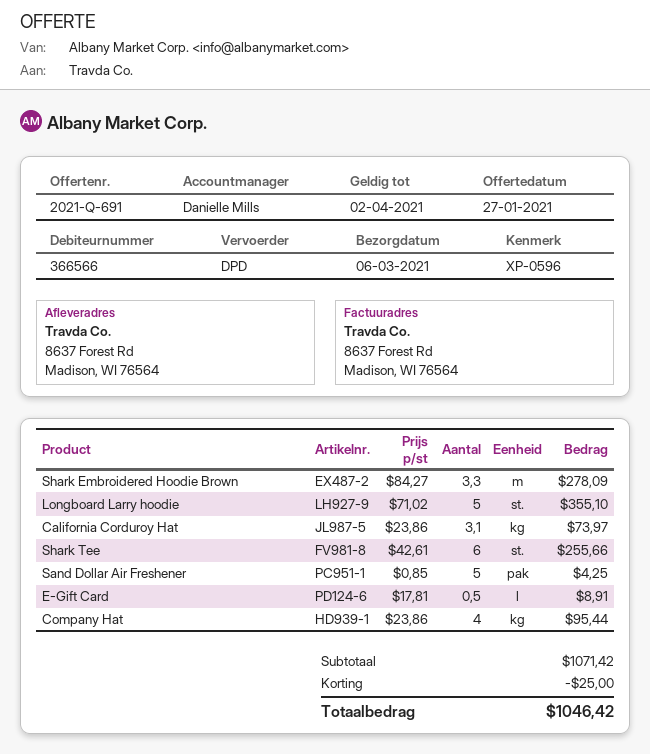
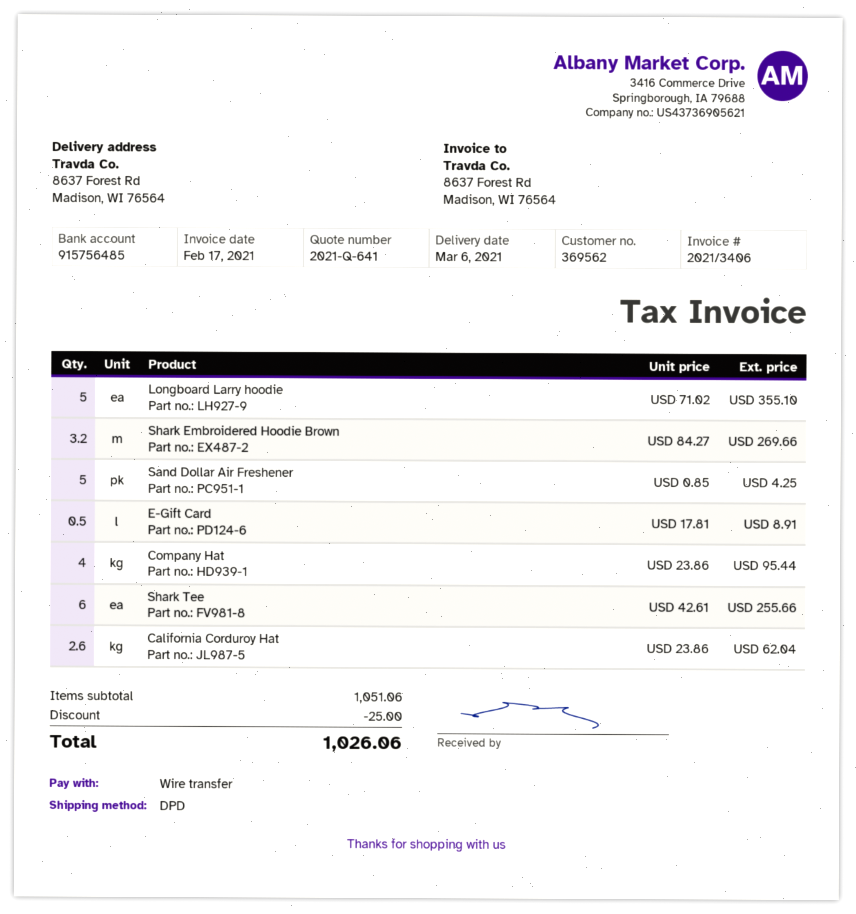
quote number: 2021-Q-691 -> 2021-Q-641
customer number: 366566 -> 369562
Shark Embroidered Hoodie Brown: 3.3 x 84.27 = 278.09 -> 3.2 x 84.27 = 269.66
California Corduroy Hat: 3.1 x 23.86 = 73.97 -> 2.6 x 23.86 = 62.04
subtotal: 1071.42 -> 1051.06
total: 1046.42 -> 1026.06

